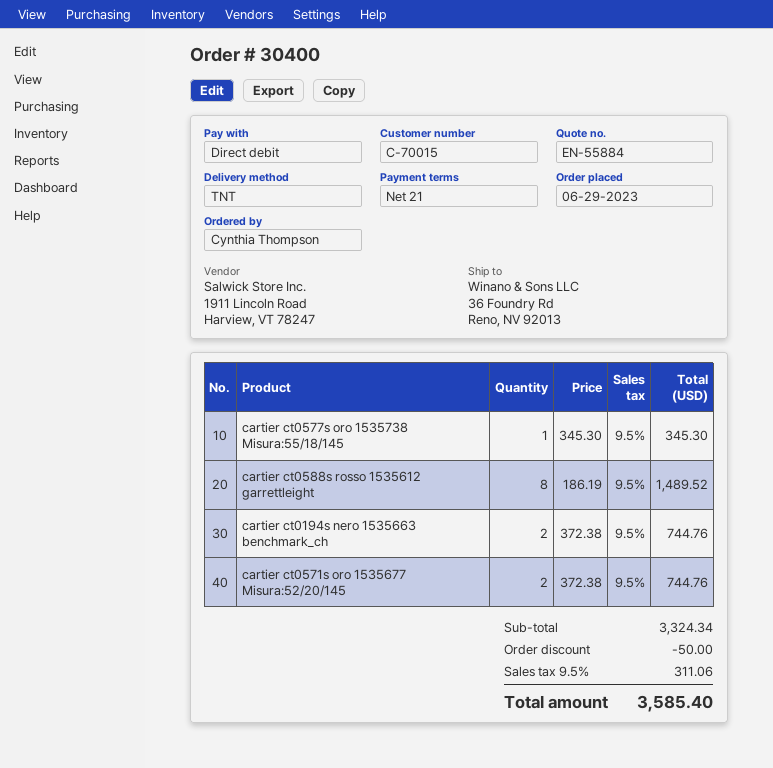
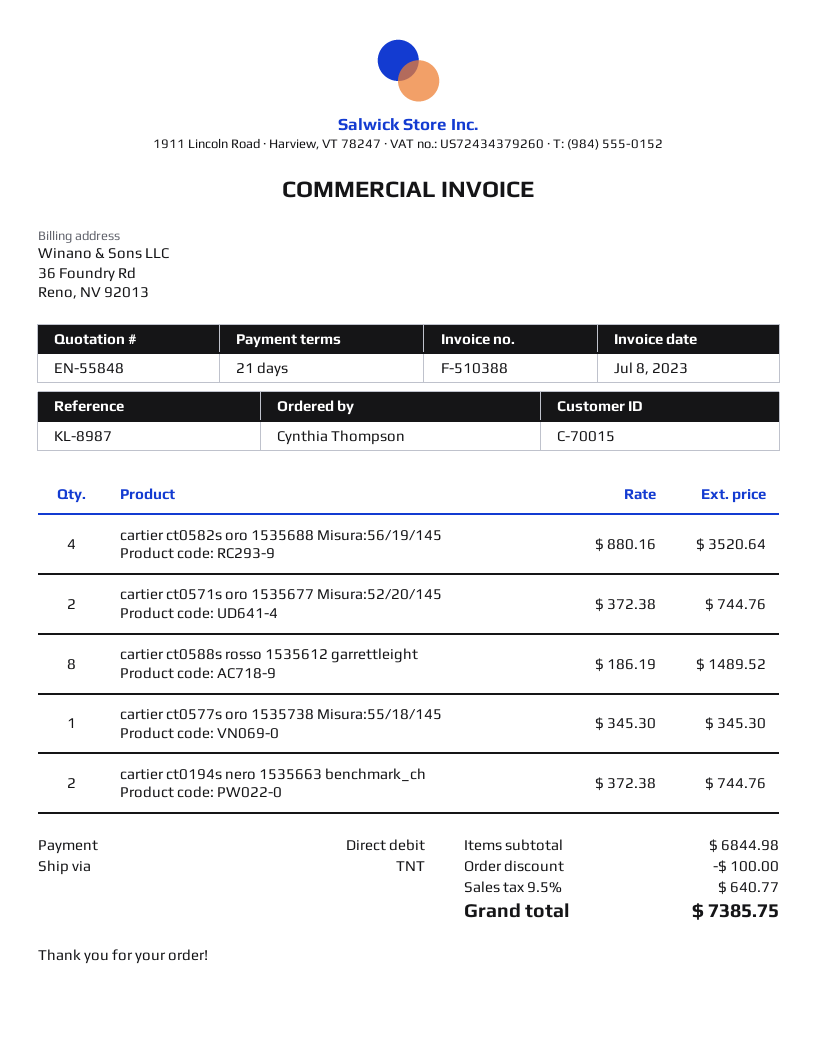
quote number: EN-55884 -> EN-55848
cartier ct0582s oro 1535688 Misura:56/19/145: none -> 4 x 880.16 = 3520.64
subtotal: 3324.34 -> 6844.98
discount: 50.00 -> 100.00
tax: 9.5% = 311.06 -> 9.5% = 640.77
total: 3585.40 -> 7385.75

